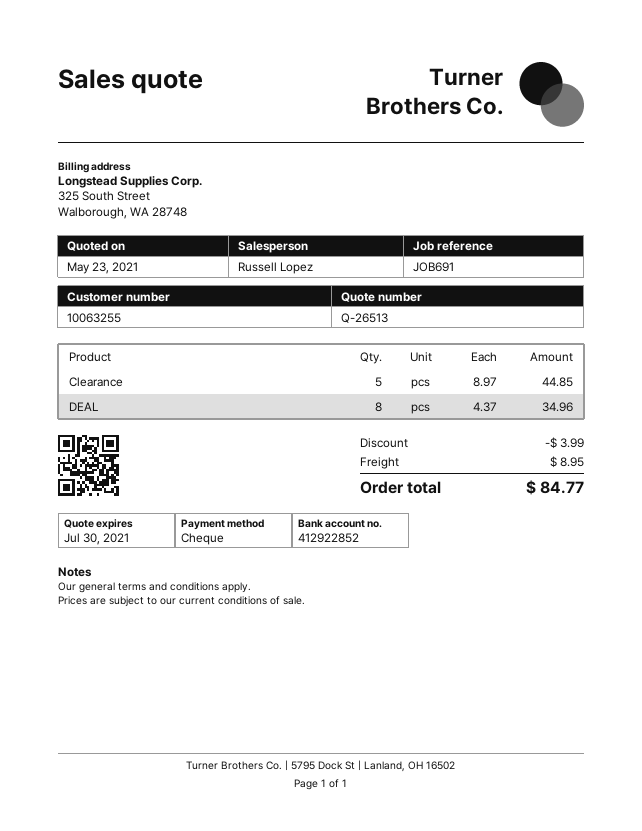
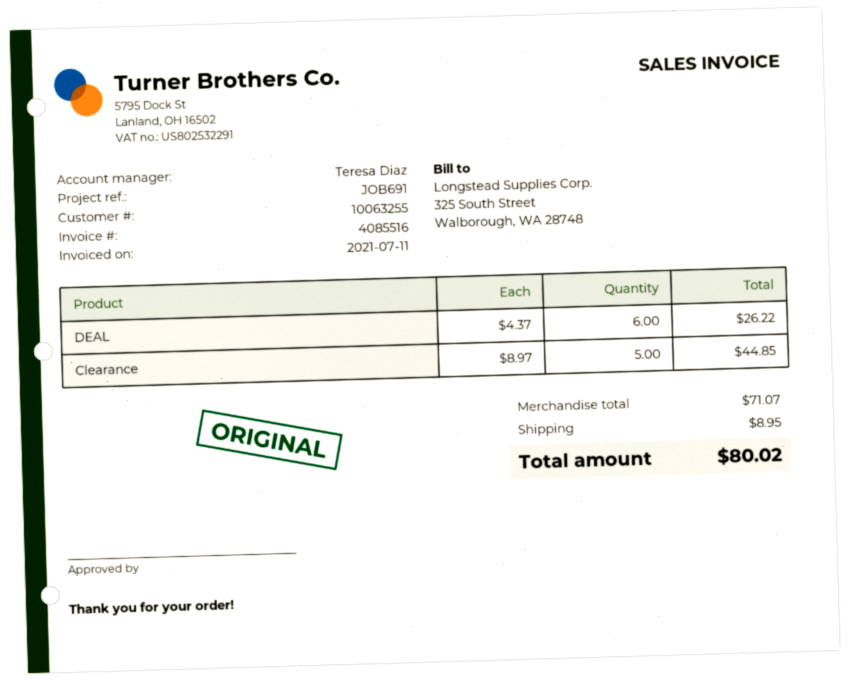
sales rep: Russell Lopez -> Teresa Diaz
DEAL: 8 x 4.37 = 34.96 -> 6 x 4.37 = 26.22
discount: 3.99 -> none
total: 84.77 -> 80.02

